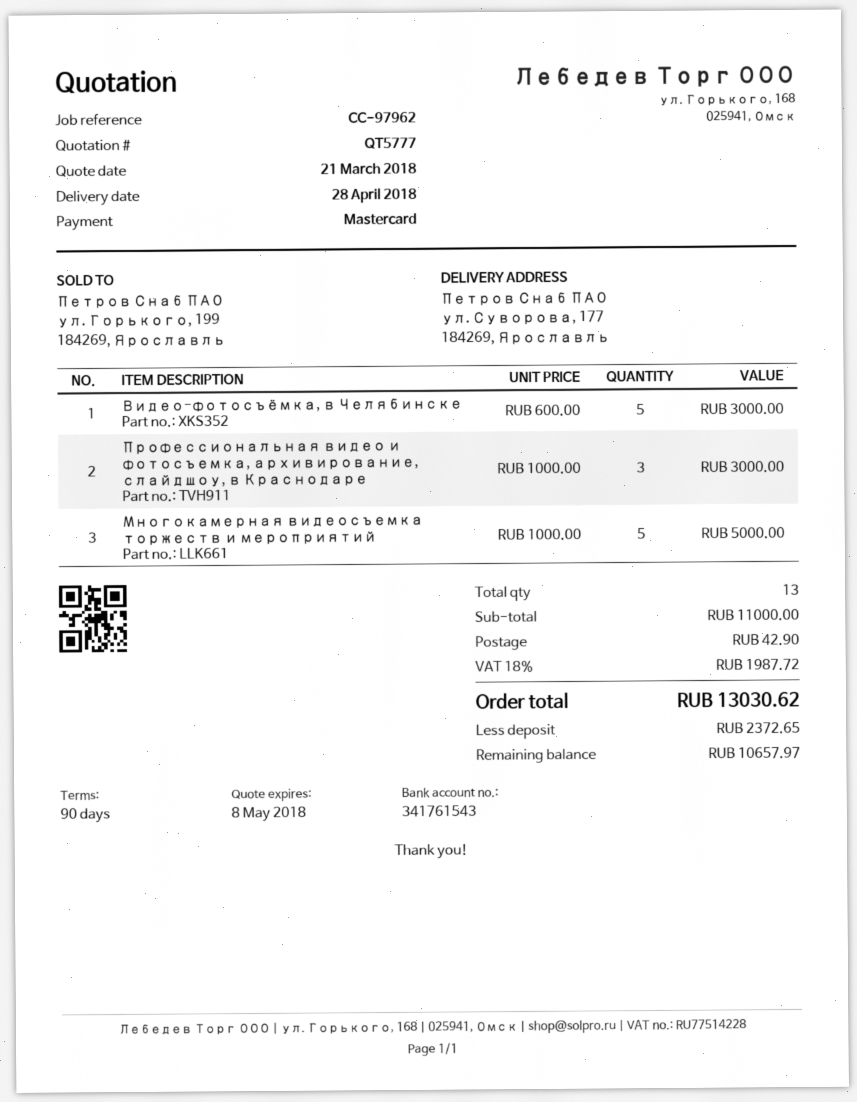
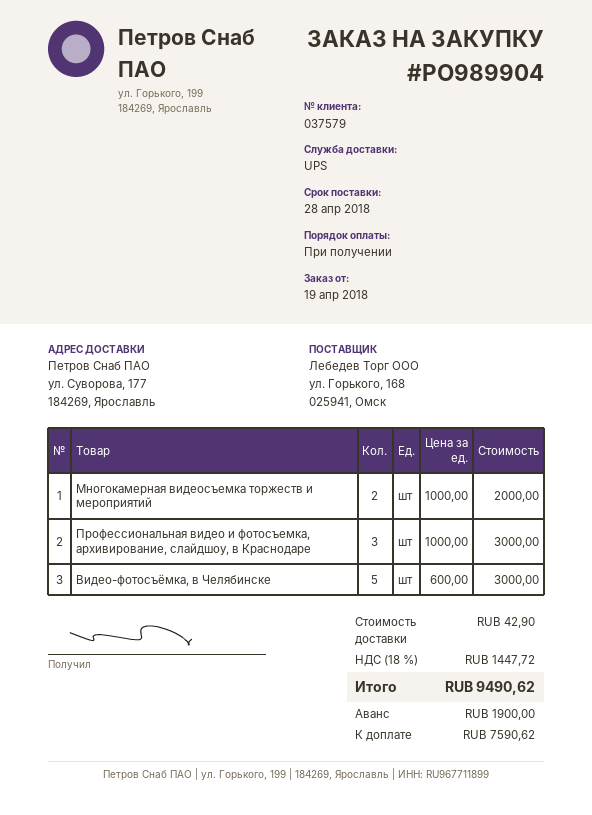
payment terms: 90 days -> on receipt
Многокамерная видеосъемка торжеств и мероприятий: 5 x 1000.00 = 5000.00 -> 2 x 1000.00 = 2000.00
tax: 18% = 1987.72 -> 18% = 1447.72
total: 13030.62 -> 9490.62
deposit: 2372.65 -> 1900.00
balance: 10657.97 -> 7590.62

